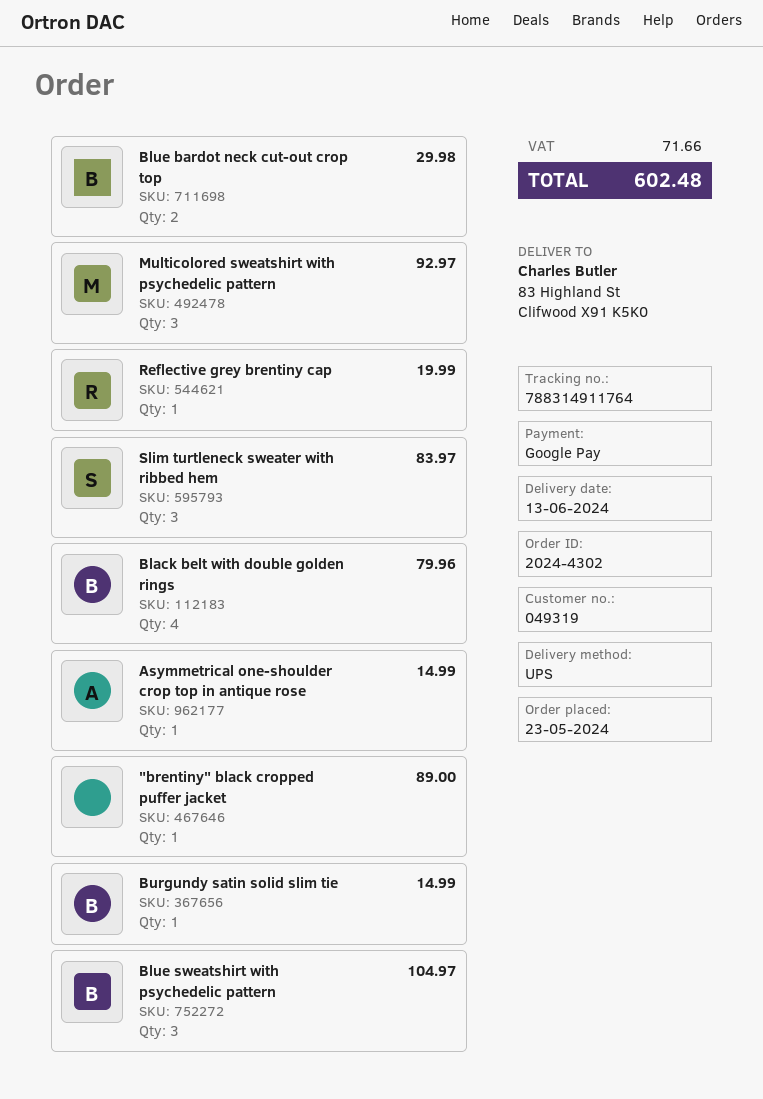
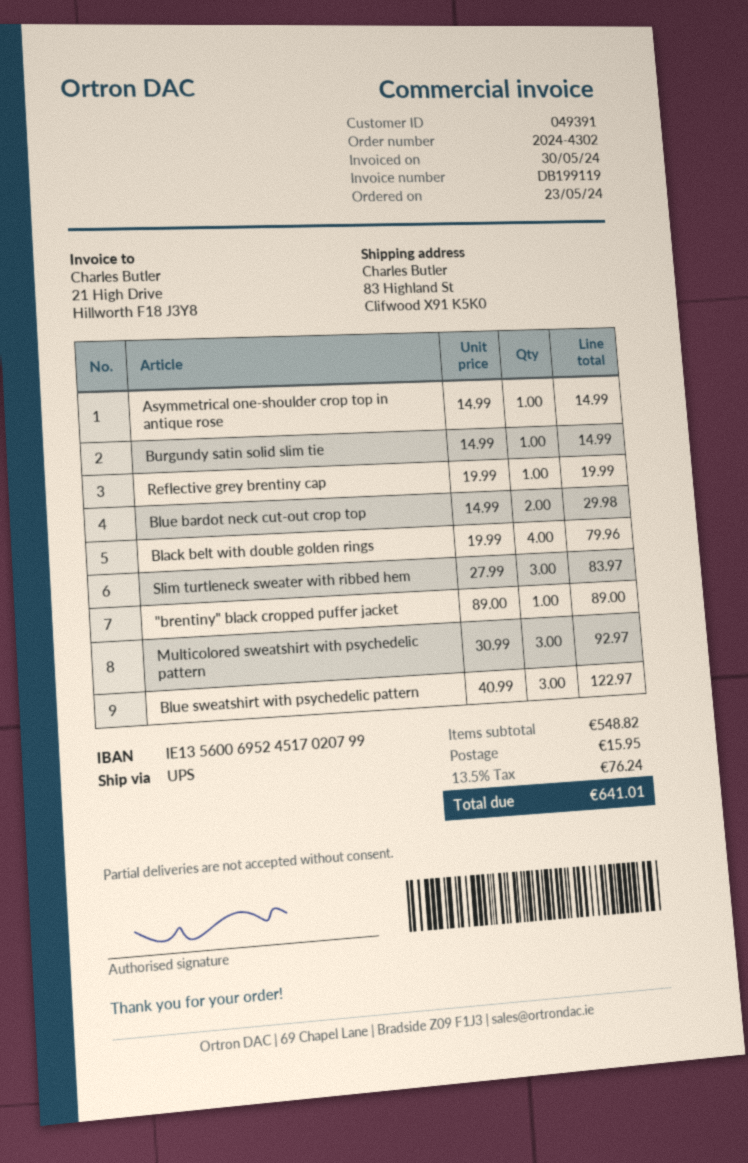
customer number: 049319 -> 049391
Blue sweatshirt with psychedelic pattern: 3 for 104.97 -> 3 for 122.97
shipping: none -> 15.95
tax: 71.66 -> 76.24
total: 602.48 -> 641.01

